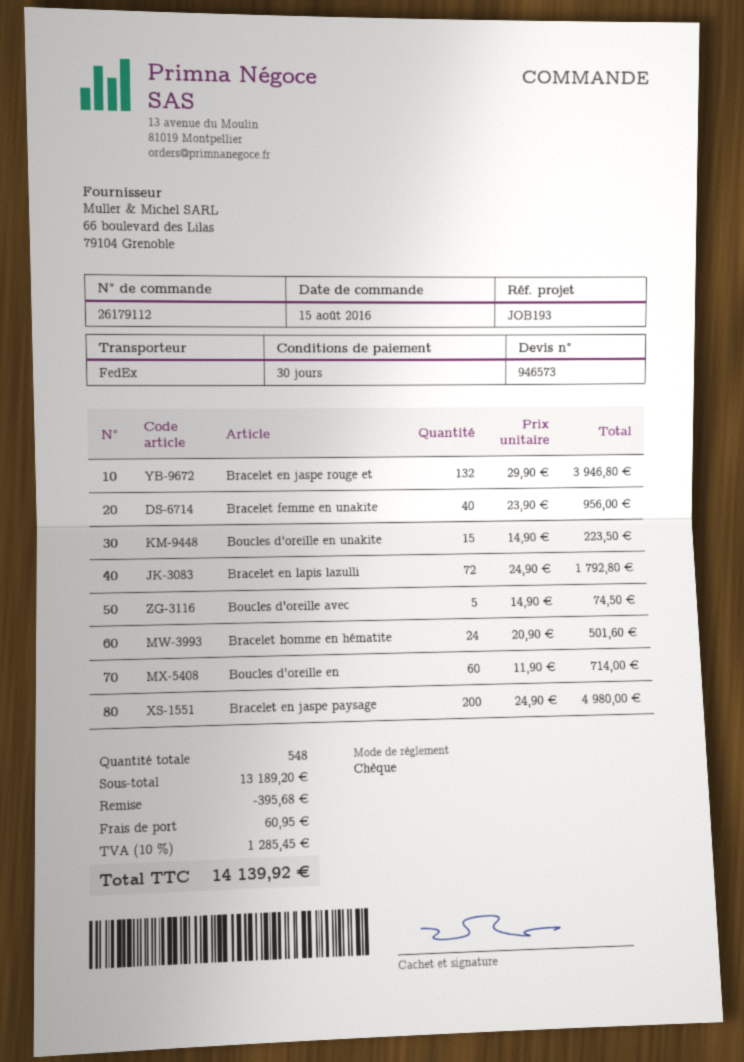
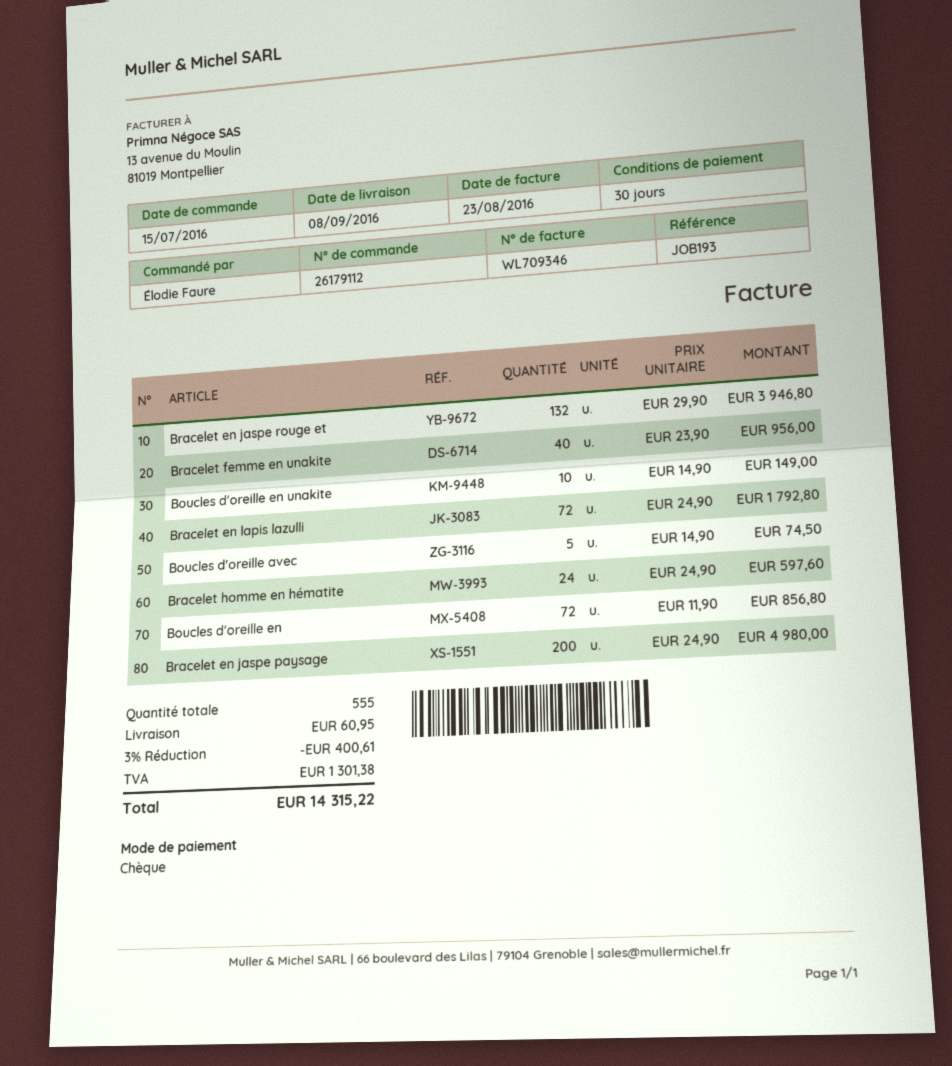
order date: 2016-08-15 -> 2016-07-15
Boucles d'oreille en unakite: 15 x 14.90 = 223.50 -> 10 x 14.90 = 149.00
Bracelet homme en hématite: 24 x 20.90 = 501.60 -> 24 x 24.90 = 597.60
Boucles d'oreille en: 60 x 11.90 = 714.00 -> 72 x 11.90 = 856.80
total quantity: 548 -> 555
discount: 395.68 -> 400.61
tax: 1285.45 -> 1301.38
total: 14139.92 -> 14315.22

